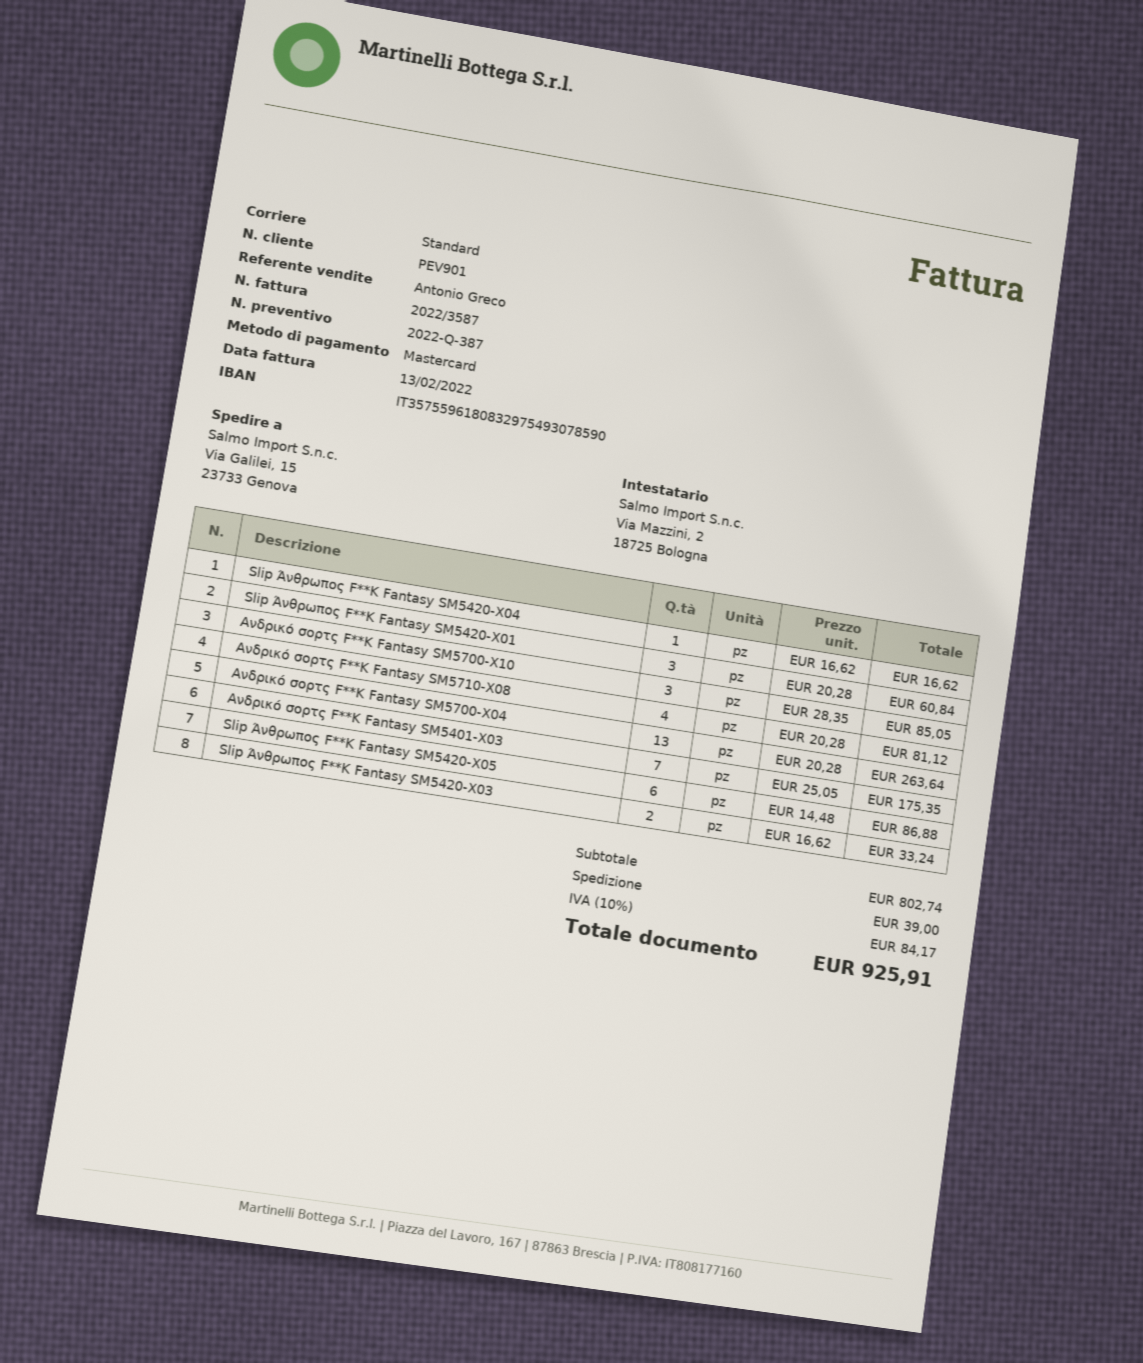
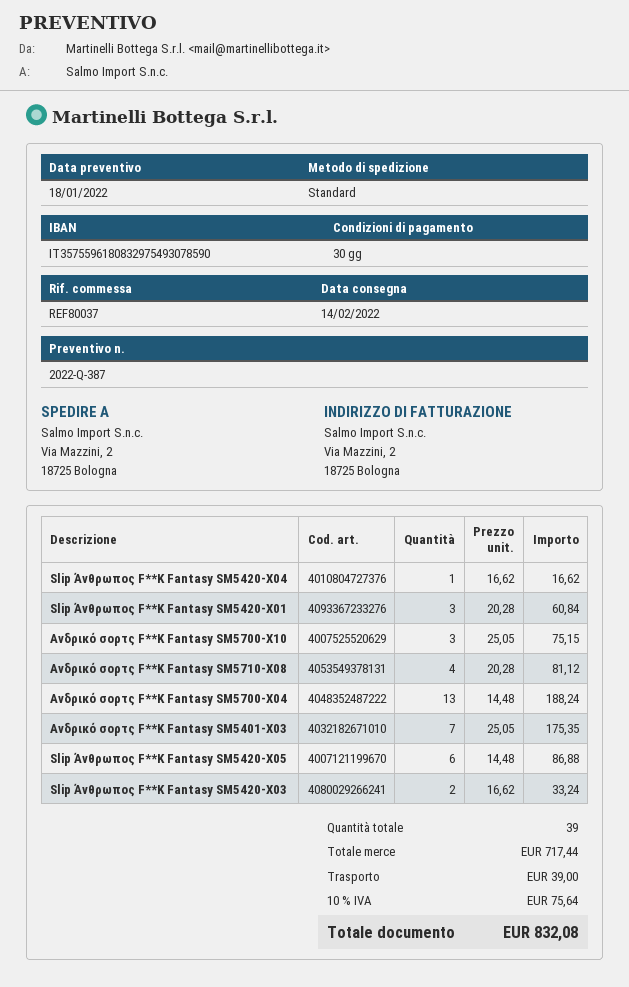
ship to: Via Galilei, 15, 23733 Genova -> Via Mazzini, 2, 18725 Bologna
Ανδρικό σορτς F**K Fantasy SM5700-X10: 3 x 28.35 = 85.05 -> 3 x 25.05 = 75.15
Ανδρικό σορτς F**K Fantasy SM5700-X04: 13 x 20.28 = 263.64 -> 13 x 14.48 = 188.24
subtotal: 802.74 -> 717.44
tax: 10% = 84.17 -> 10% = 75.64
total: 925.91 -> 832.08

